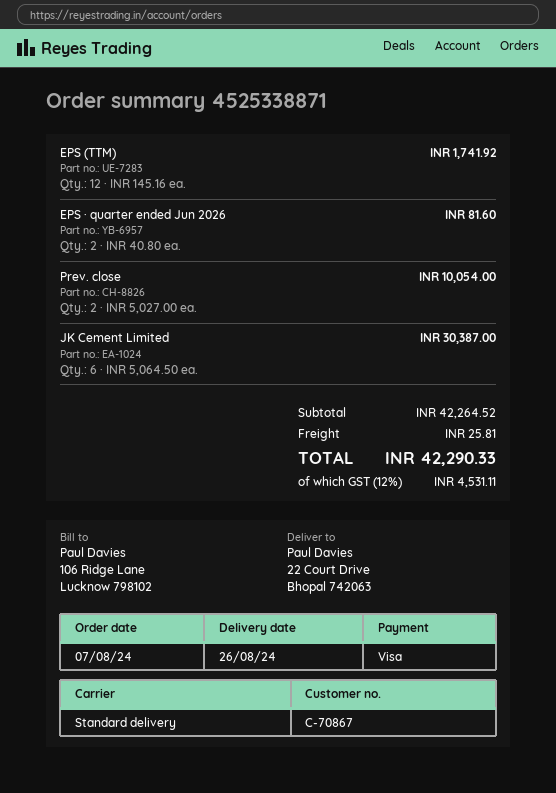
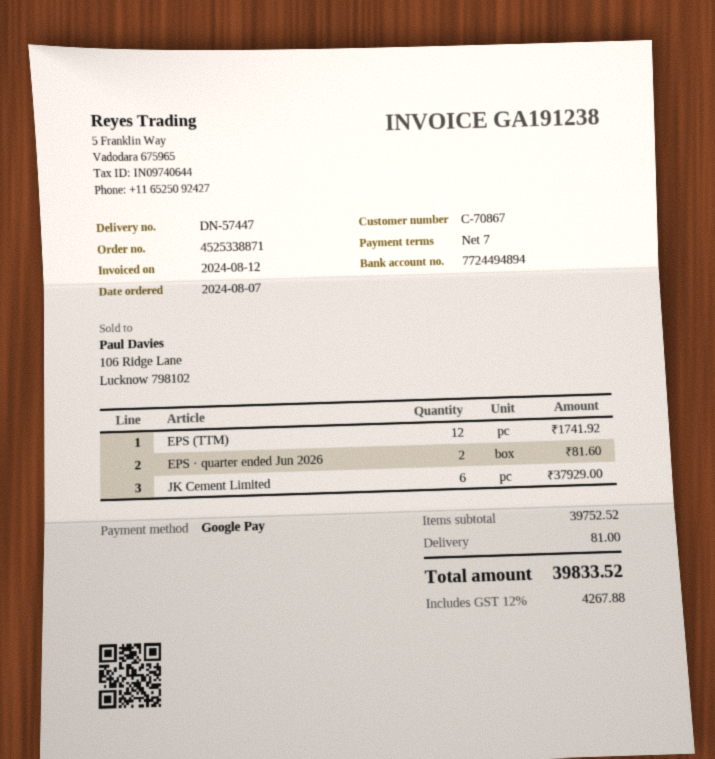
payment method: Visa -> Google Pay
Prev. close: 2 for 10054.00 -> none
JK Cement Limited: 6 for 30387.00 -> 6 for 37929.00
subtotal: 42264.52 -> 39752.52
shipping: 25.81 -> 81.00
tax: 12% = 4531.11 -> 12% = 4267.88
total: 42290.33 -> 39833.52

